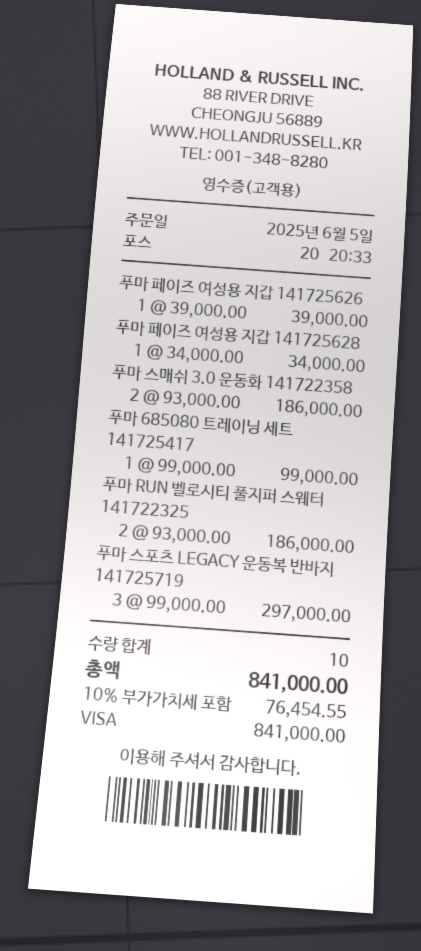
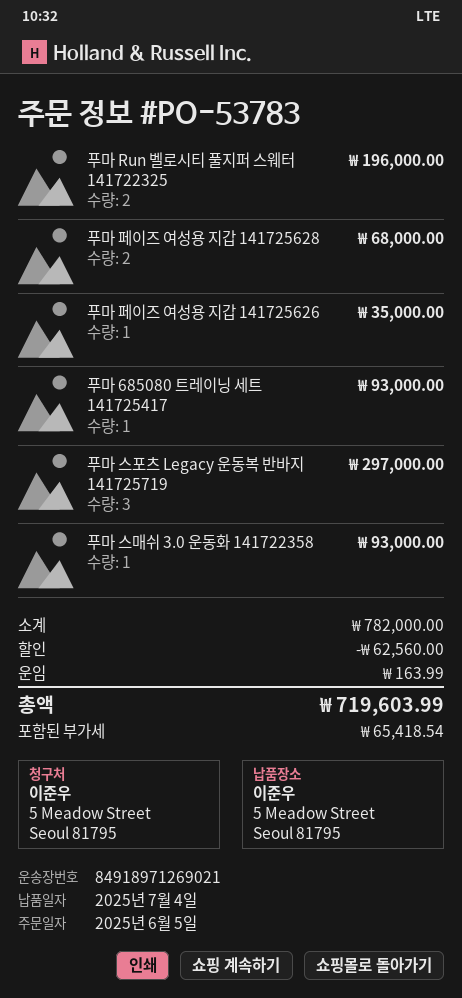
푸마 페이즈 여성용 지갑 141725626: 1 for 39000.00 -> 1 for 35000.00
푸마 페이즈 여성용 지갑 141725628: 1 for 34000.00 -> 2 for 68000.00
푸마 스매쉬 3.0 운동화 141722358: 2 for 186000.00 -> 1 for 93000.00
푸마 685080 트레이닝 세트 141725417: 1 for 99000.00 -> 1 for 93000.00
푸마 RUN 벨로시티 풀지퍼 스웨터 141722325: 2 for 186000.00 -> 2 for 196000.00
discount: none -> 62560.00
shipping: none -> 163.99
tax: 76454.55 -> 65418.54
total: 841000.00 -> 719603.99

